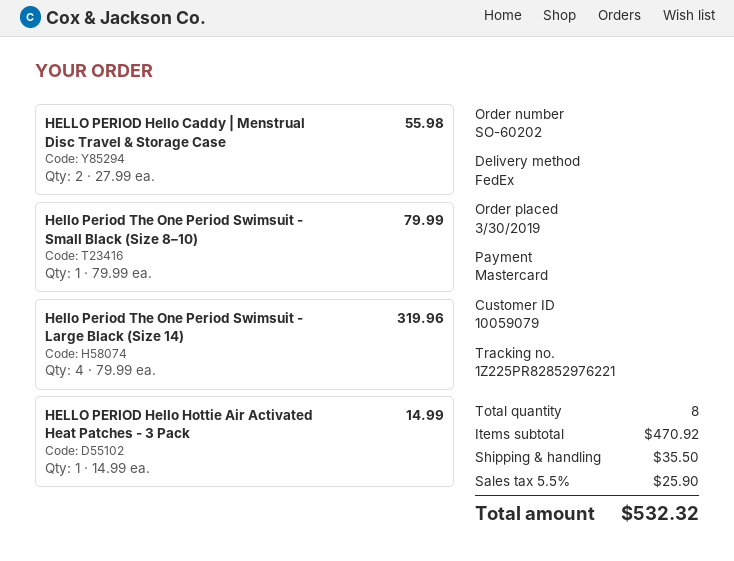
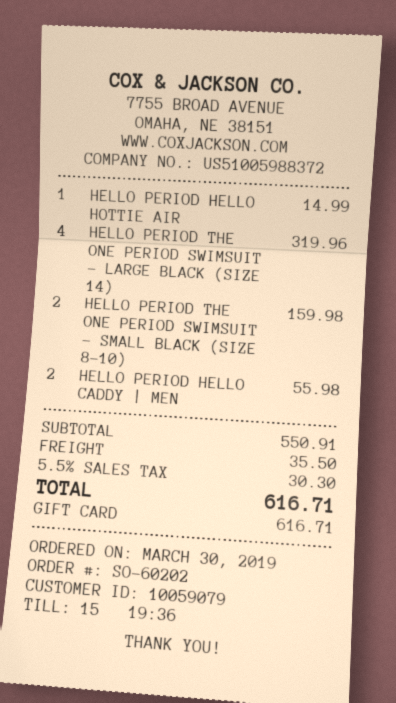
payment method: Mastercard -> gift card
Hello Period The One Period Swimsuit - Small Black (Size 8–10): 1 for 79.99 -> 2 for 159.98
subtotal: 470.92 -> 550.91
tax: 5.5% = 25.90 -> 5.5% = 30.30
total: 532.32 -> 616.71

